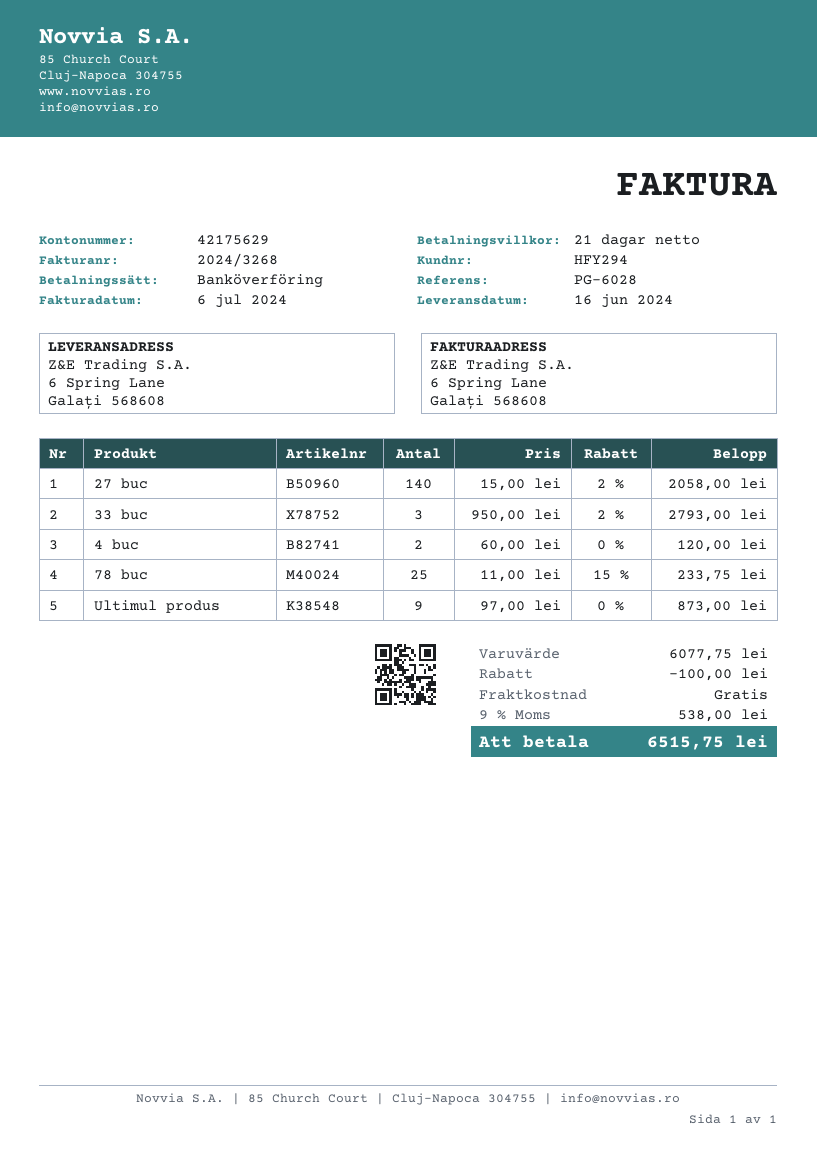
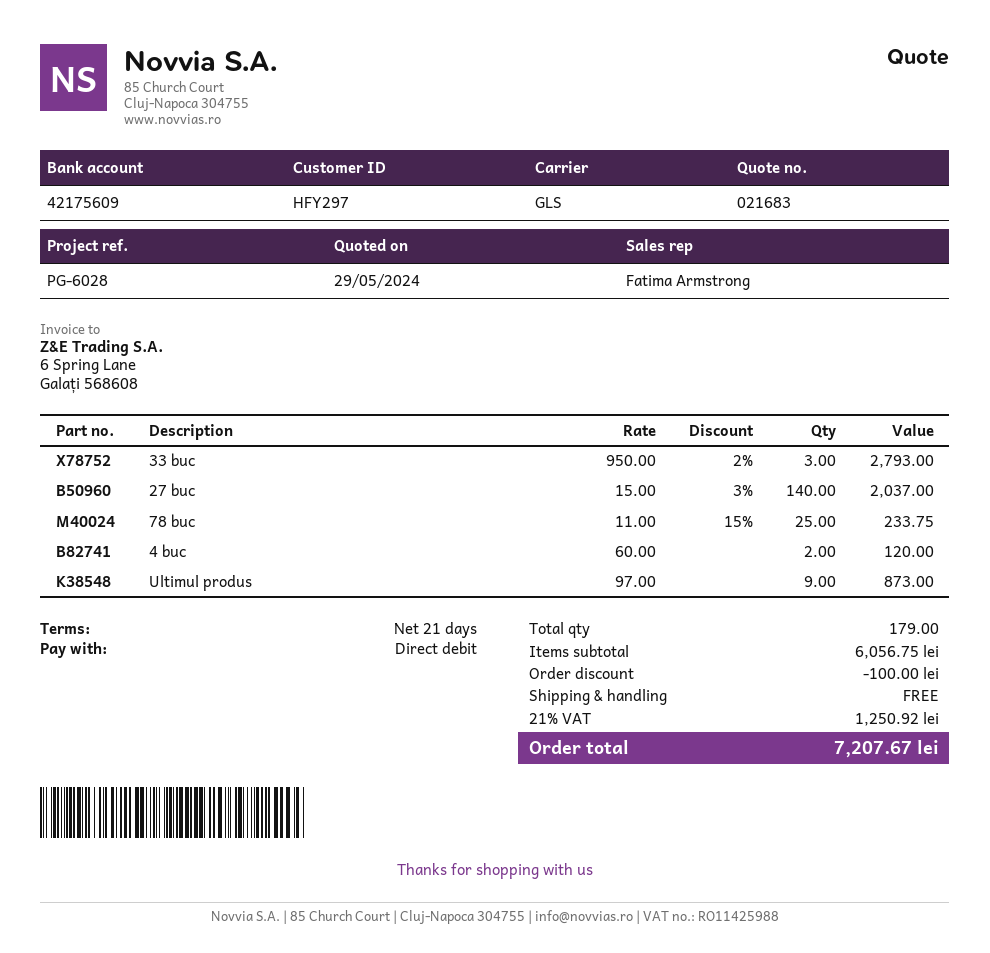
customer number: HFY294 -> HFY297
payment method: bank transfer -> direct debit
bank account: 42175629 -> 42175609
27 buc: 140 x 15.00 - 2% = 2058.00 -> 140 x 15.00 - 3% = 2037.00
subtotal: 6077.75 -> 6056.75
tax: 9% = 538.00 -> 21% = 1250.92
total: 6515.75 -> 7207.67

